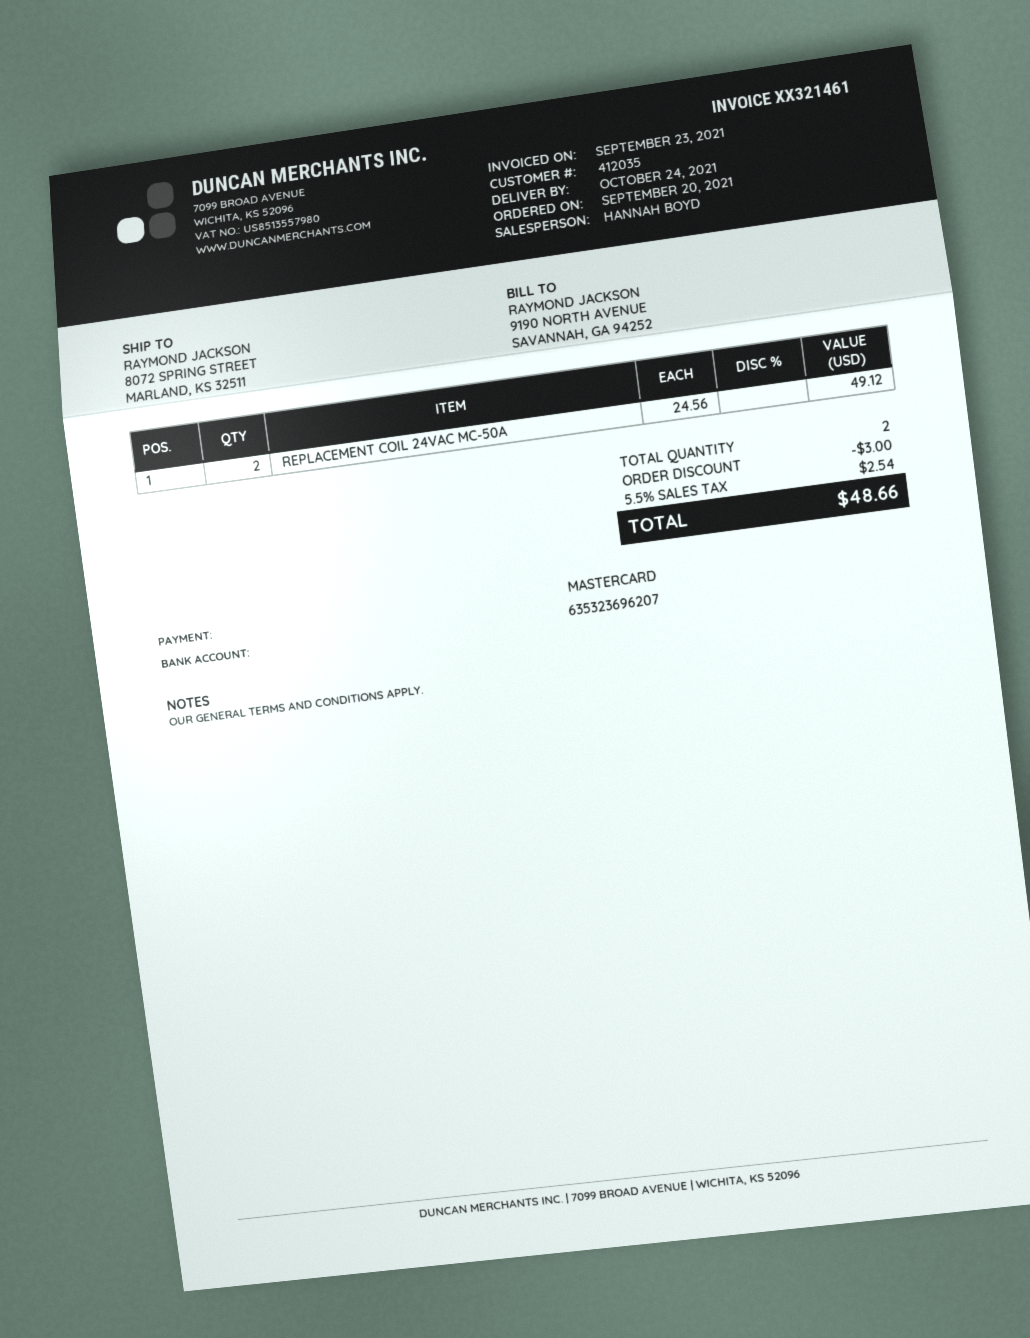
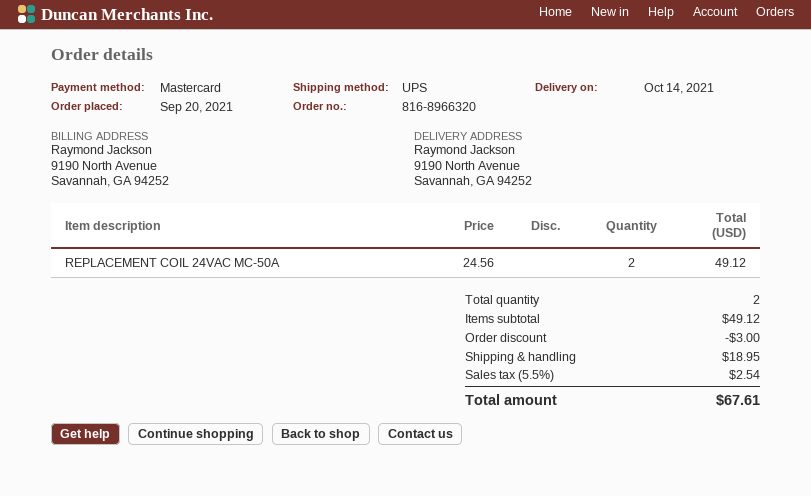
delivery date: 2021-10-24 -> 2021-10-14
ship to: 8072 SPRING STREET, MARLAND, KS 32511 -> 9190 North Avenue, Savannah, GA 94252
shipping: none -> 18.95
total: 48.66 -> 67.61

